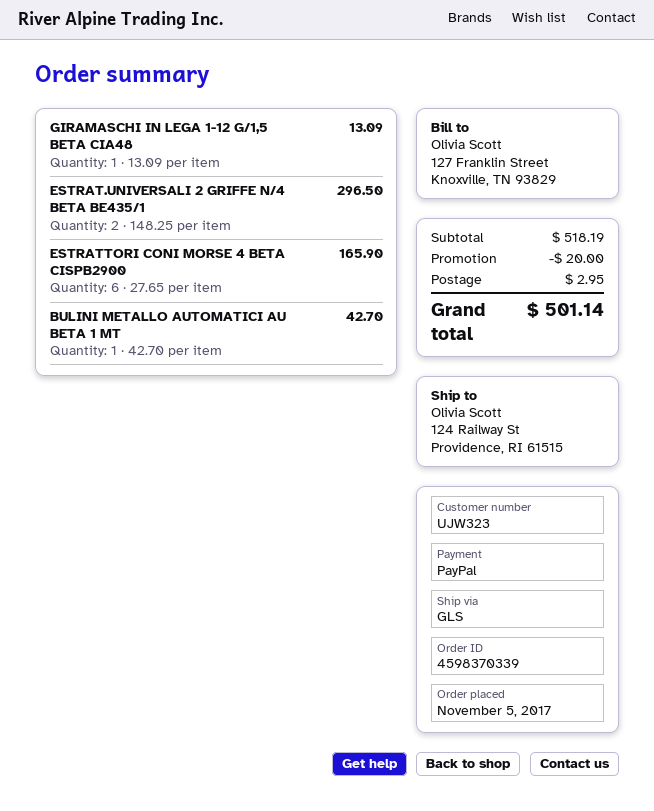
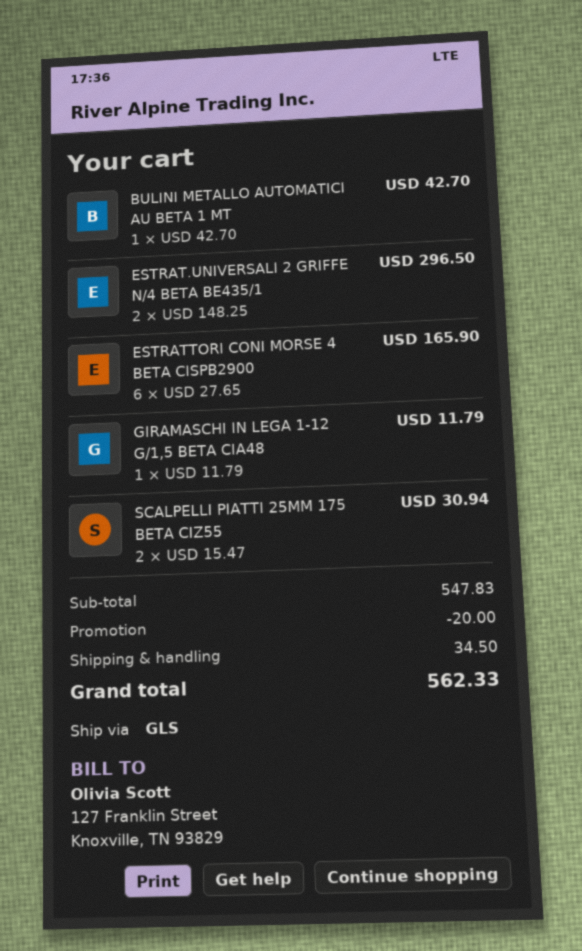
GIRAMASCHI IN LEGA 1-12 G/1,5 BETA CIA48: 1 x 13.09 = 13.09 -> 1 x 11.79 = 11.79
SCALPELLI PIATTI 25MM 175 BETA CIZ55: none -> 2 x 15.47 = 30.94
subtotal: 518.19 -> 547.83
shipping: 2.95 -> 34.50
total: 501.14 -> 562.33

